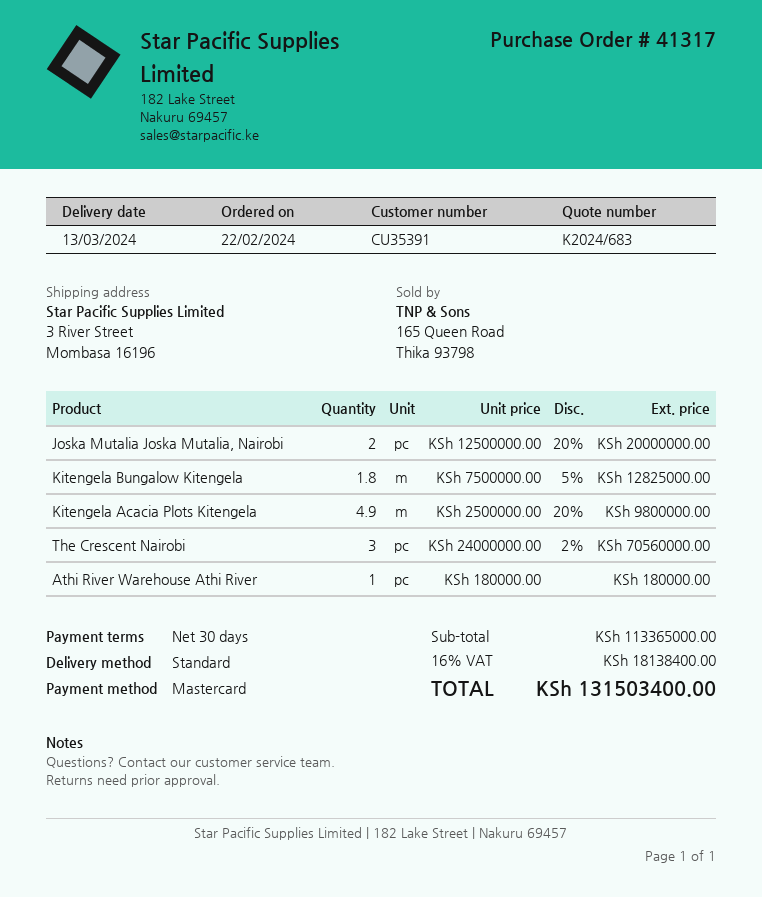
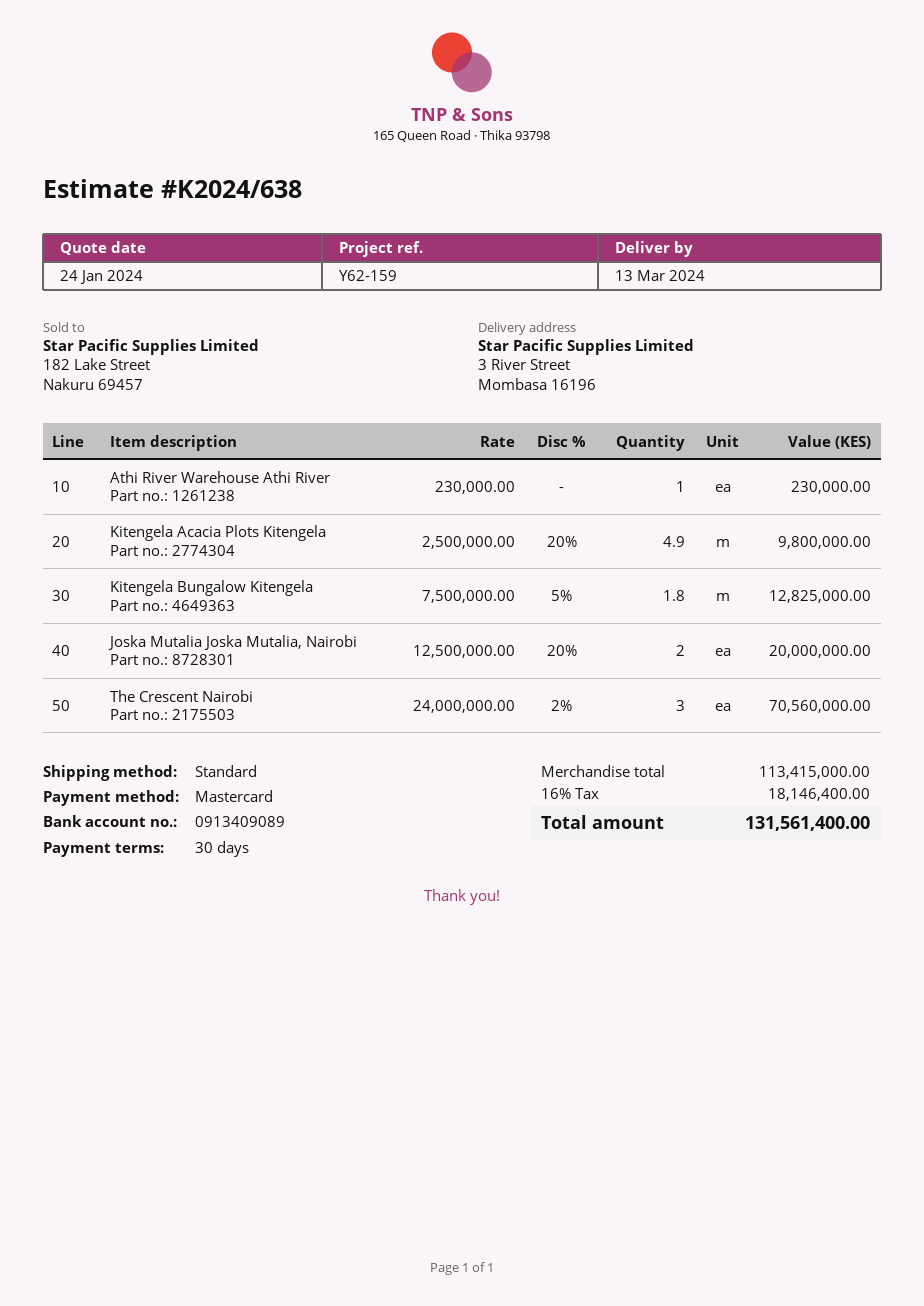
quote number: K2024/683 -> K2024/638
Athi River Warehouse Athi River: 1 x 180000.00 = 180000.00 -> 1 x 230000.00 = 230000.00
subtotal: 113365000.00 -> 113415000.00
tax: 16% = 18138400.00 -> 16% = 18146400.00
total: 131503400.00 -> 131561400.00

